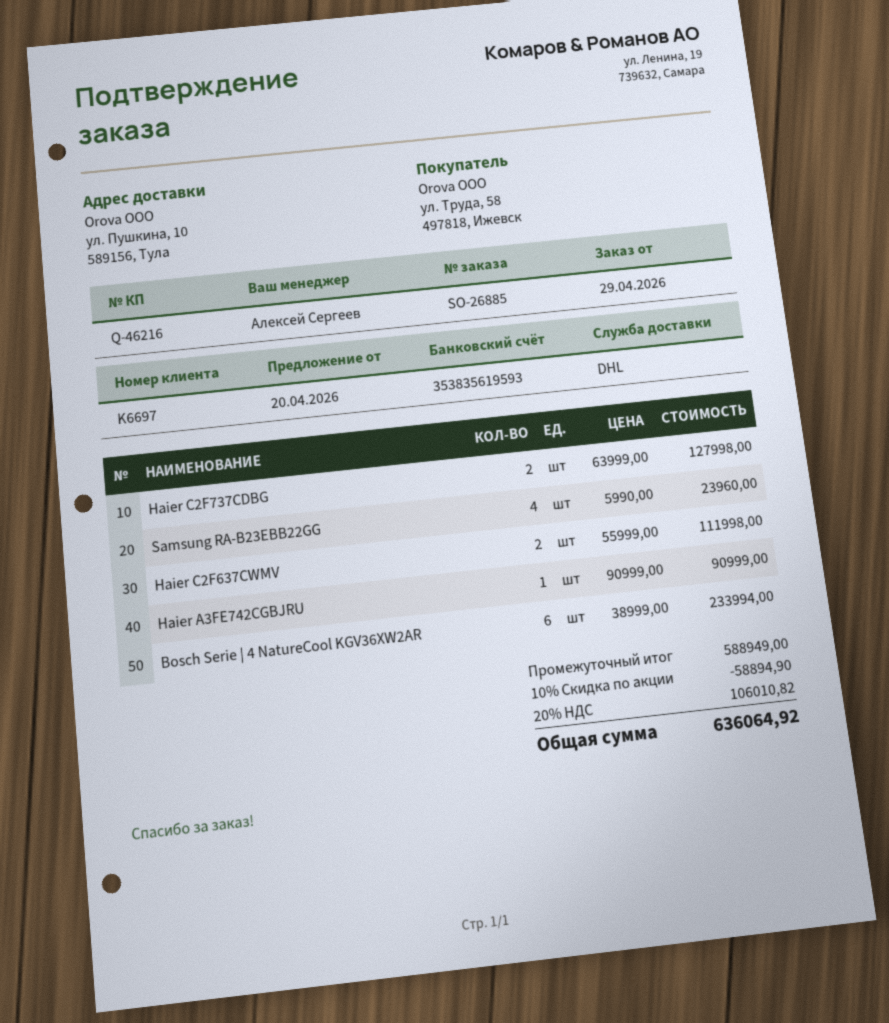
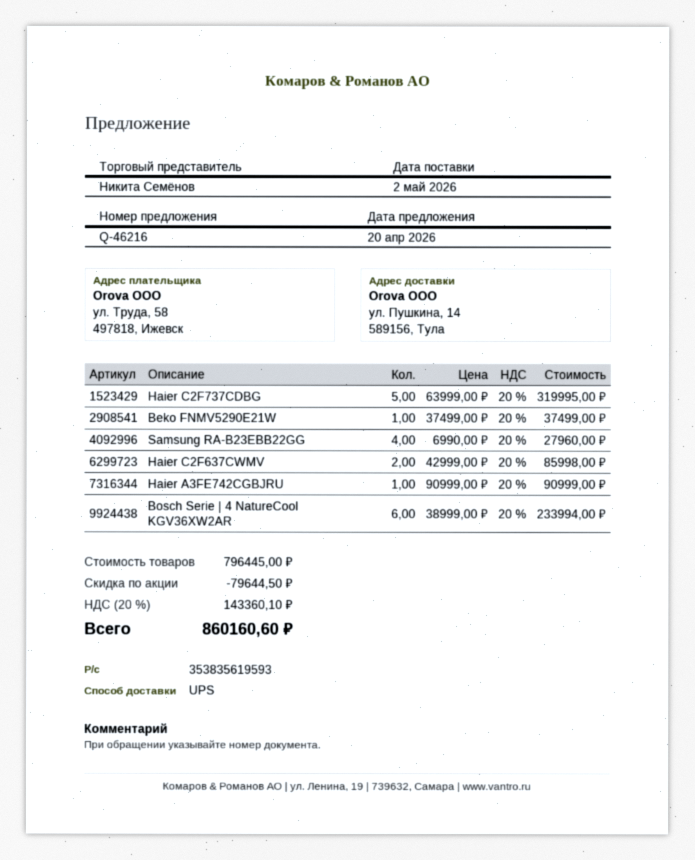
sales rep: Алексей Сергеев -> Никита Семёнов
shipping method: DHL -> UPS
ship to: ул. Пушкина, 10, 589156, Тула -> ул. Пушкина, 14, 589156, Тула
Haier C2F737CDBG: 2 x 63999.00 = 127998.00 -> 5 x 63999.00 = 319995.00
Samsung RA-B23EBB22GG: 4 x 5990.00 = 23960.00 -> 4 x 6990.00 = 27960.00
Haier C2F637CWMV: 2 x 55999.00 = 111998.00 -> 2 x 42999.00 = 85998.00
Beko FNMV5290E21W: none -> 1 x 37499.00 = 37499.00
subtotal: 588949.00 -> 796445.00
discount: 58894.90 -> 79644.50
tax: 20% = 106010.82 -> 20% = 143360.10
total: 636064.92 -> 860160.60

